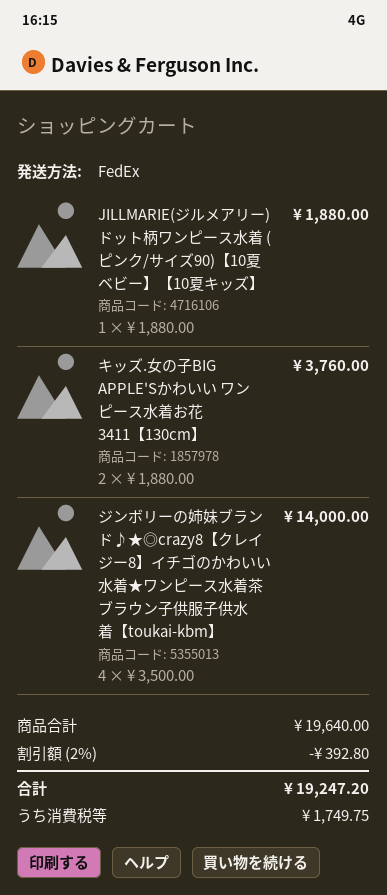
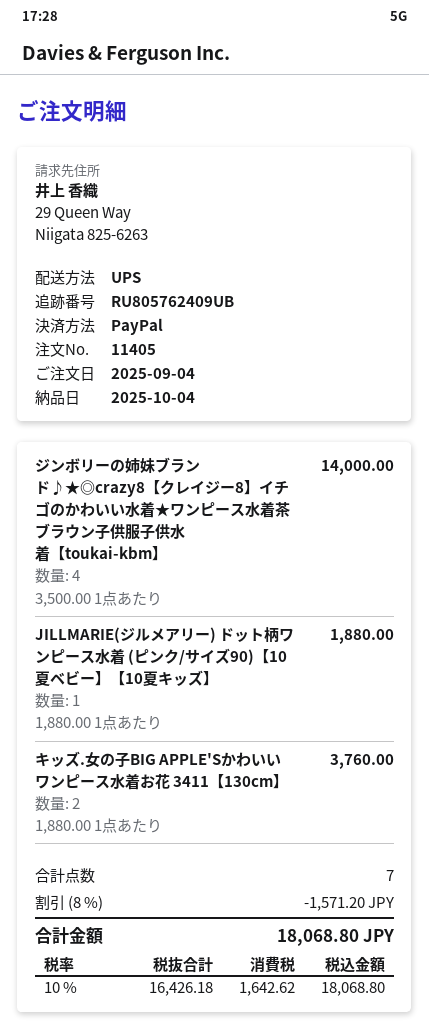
shipping method: FedEx -> UPS
discount: 2% = 392.80 -> 8% = 1571.20
tax: 1749.75 -> 1642.62
total: 19247.20 -> 18068.80

